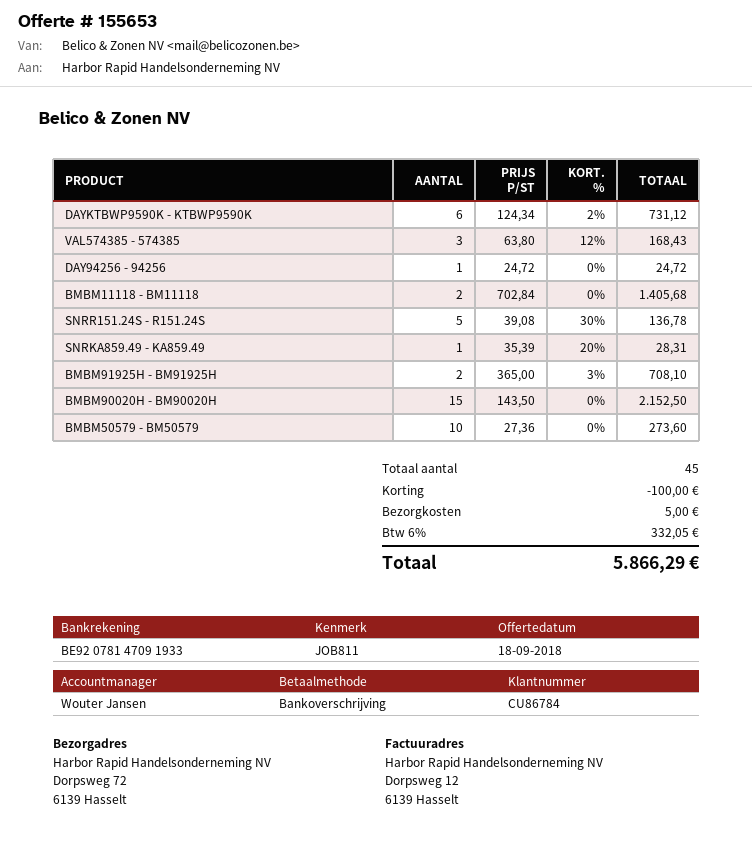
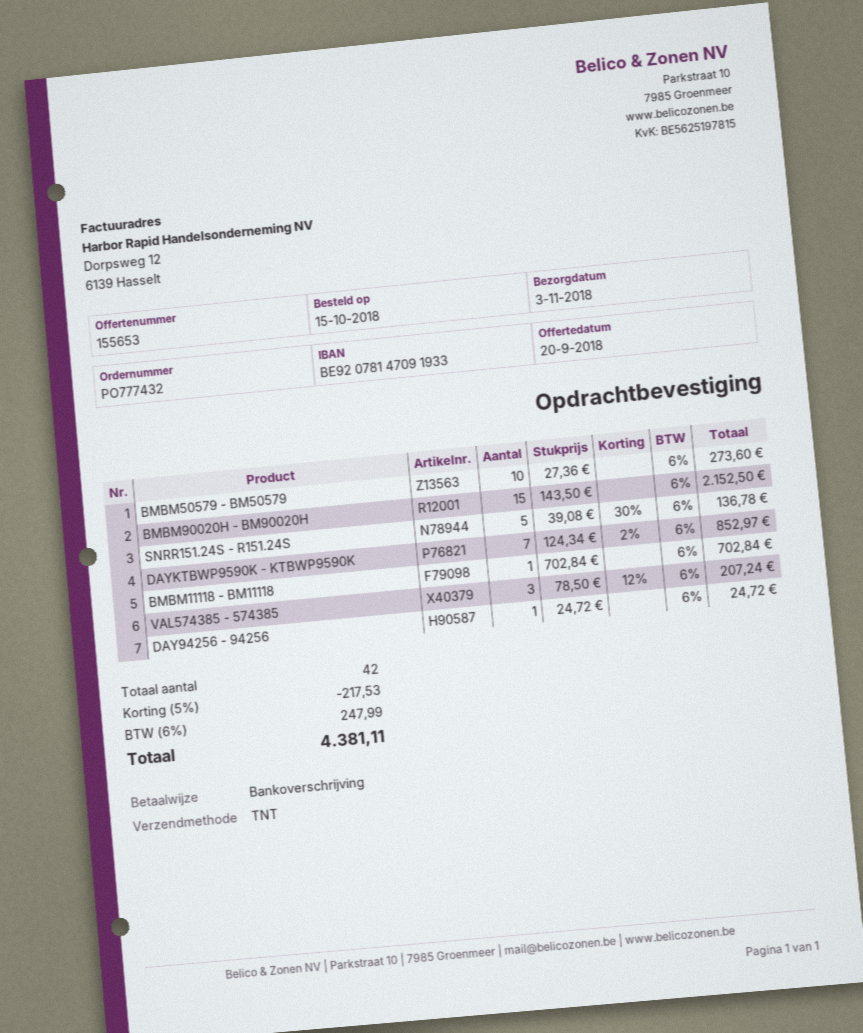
quote date: 2018-09-18 -> 2018-09-20
DAYKTBWP9590K - KTBWP9590K: 6 x 124.34 - 2% = 731.12 -> 7 x 124.34 - 2% = 852.97
VAL574385 - 574385: 3 x 63.80 - 12% = 168.43 -> 3 x 78.50 - 12% = 207.24
BMBM11118 - BM11118: 2 x 702.84 = 1405.68 -> 1 x 702.84 = 702.84
SNRKA859.49 - KA859.49: 1 x 35.39 - 20% = 28.31 -> none
BMBM91925H - BM91925H: 2 x 365.00 - 3% = 708.10 -> none
total quantity: 45 -> 42
discount: 100.00 -> 217.53
shipping: 5.00 -> none
tax: 6% = 332.05 -> 6% = 247.99
total: 5866.29 -> 4381.11

